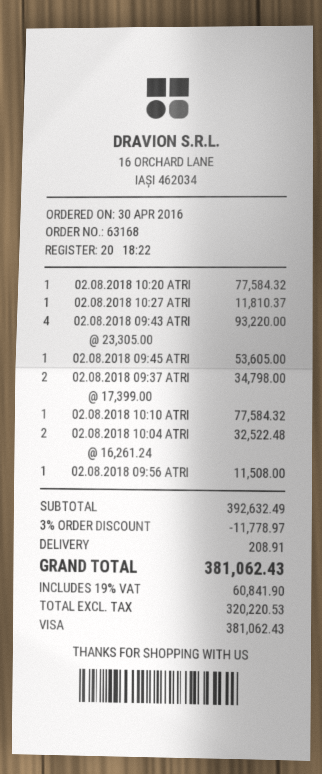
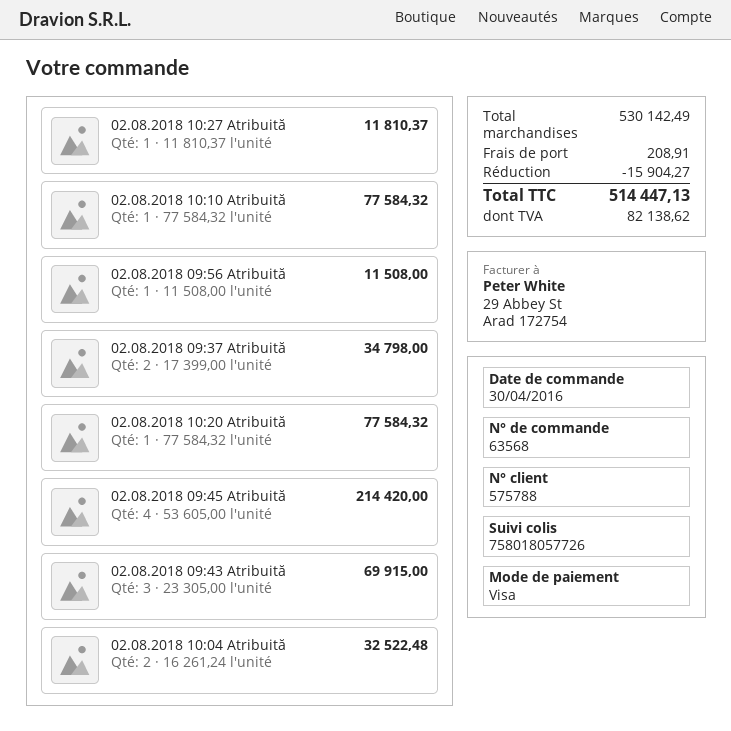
order number: 63168 -> 63568
02.08.2018 09:43 ATRI: 4 x 23305.00 = 93220.00 -> 3 x 23305.00 = 69915.00
02.08.2018 09:45 ATRI: 1 x 53605.00 = 53605.00 -> 4 x 53605.00 = 214420.00
subtotal: 392632.49 -> 530142.49
discount: 11778.97 -> 15904.27
tax: 60841.90 -> 82138.62
total: 381062.43 -> 514447.13

